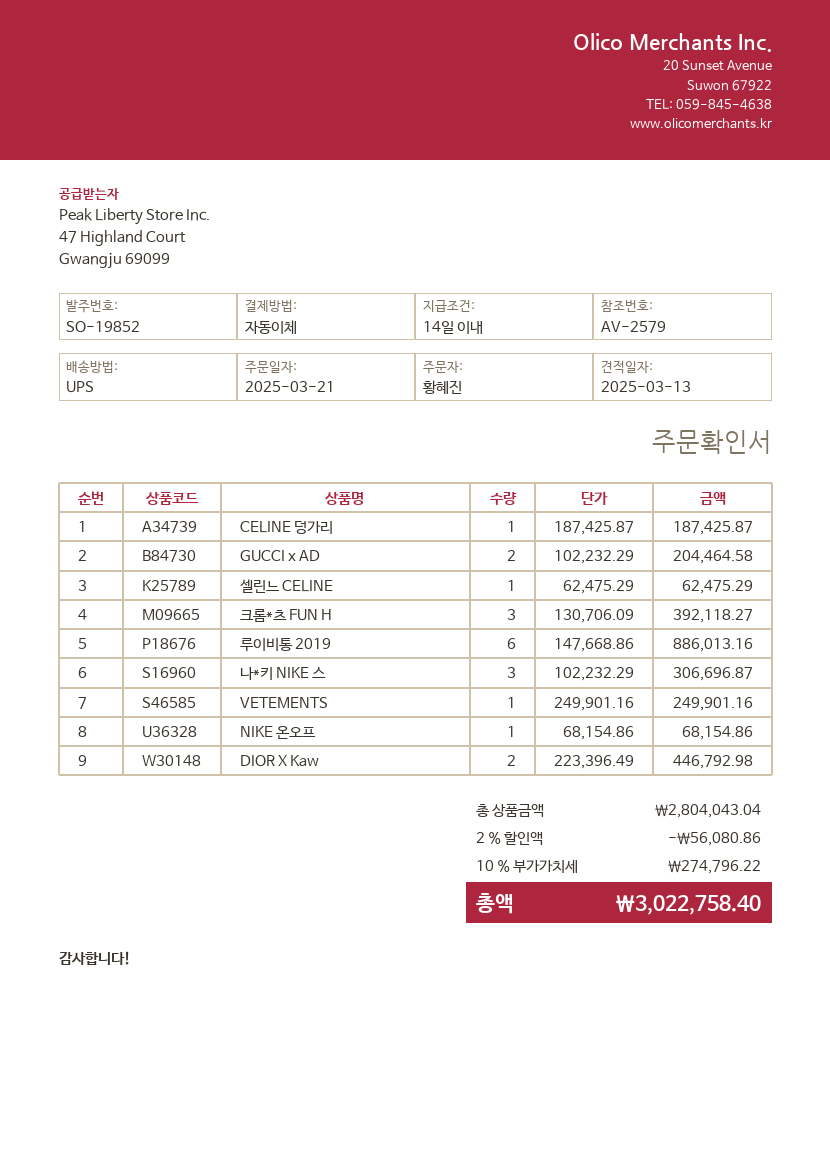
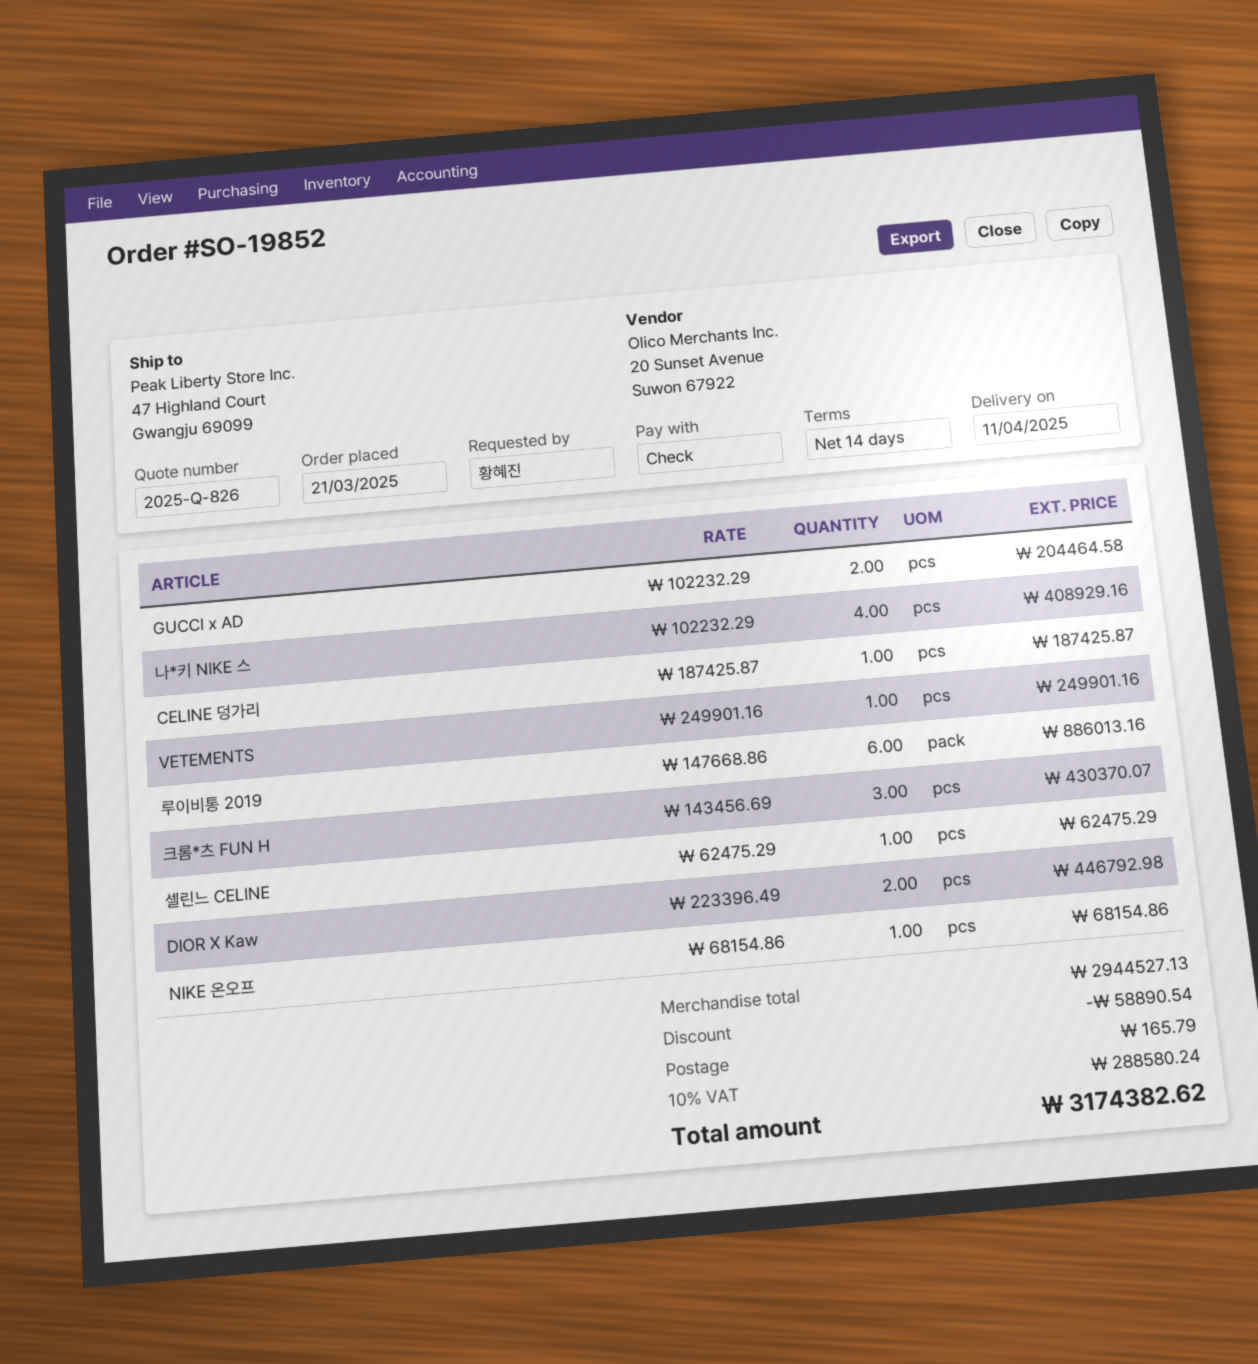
payment method: direct debit -> cheque
크롬*츠 FUN H: 3 x 130706.09 = 392118.27 -> 3 x 143456.69 = 430370.07
나*키 NIKE 스: 3 x 102232.29 = 306696.87 -> 4 x 102232.29 = 408929.16
subtotal: 2804043.04 -> 2944527.13
discount: 56080.86 -> 58890.54
shipping: none -> 165.79
tax: 10% = 274796.22 -> 10% = 288580.24
total: 3022758.40 -> 3174382.62

